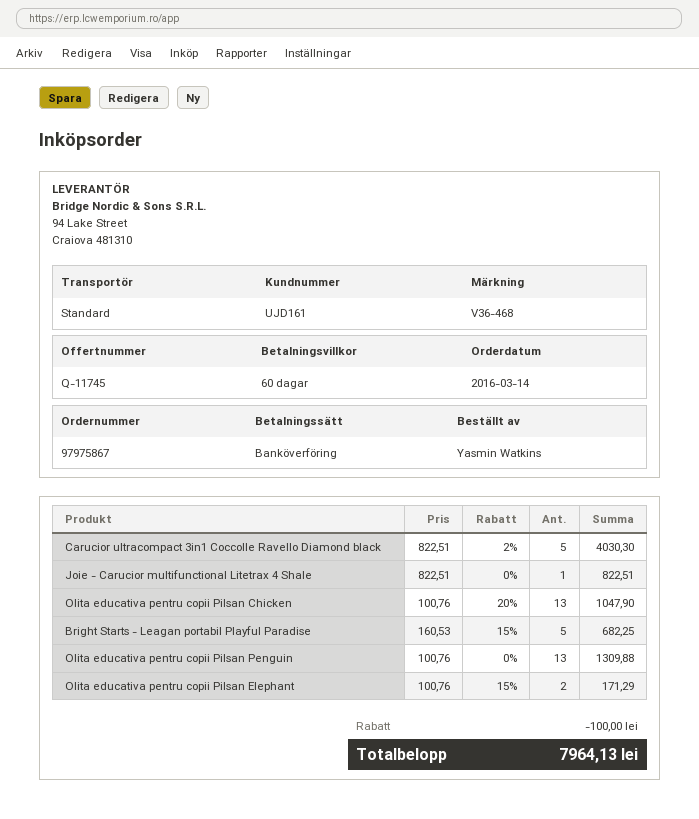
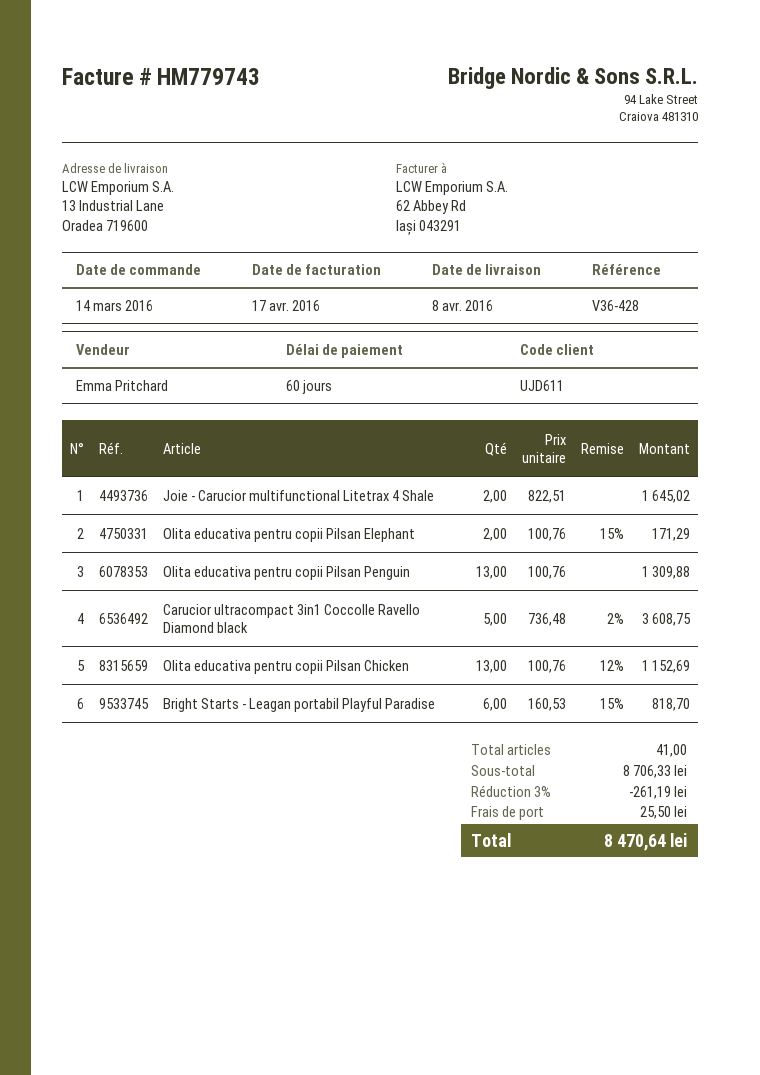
customer number: UJD161 -> UJD611
reference: V36-468 -> V36-428
Carucior ultracompact 3in1 Coccolle Ravello Diamond black: 5 x 822.51 - 2% = 4030.30 -> 5 x 736.48 - 2% = 3608.75
Joie - Carucior multifunctional Litetrax 4 Shale: 1 x 822.51 = 822.51 -> 2 x 822.51 = 1645.02
Olita educativa pentru copii Pilsan Chicken: 13 x 100.76 - 20% = 1047.90 -> 13 x 100.76 - 12% = 1152.69
Bright Starts - Leagan portabil Playful Paradise: 5 x 160.53 - 15% = 682.25 -> 6 x 160.53 - 15% = 818.70
discount: 100.00 -> 261.19
shipping: none -> 25.50
total: 7964.13 -> 8470.64

